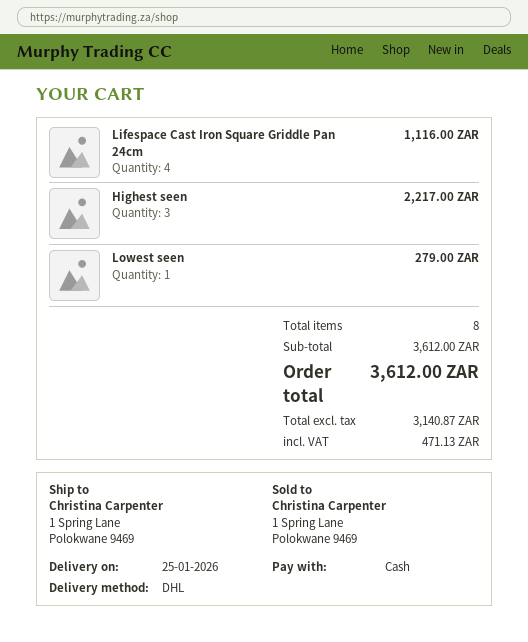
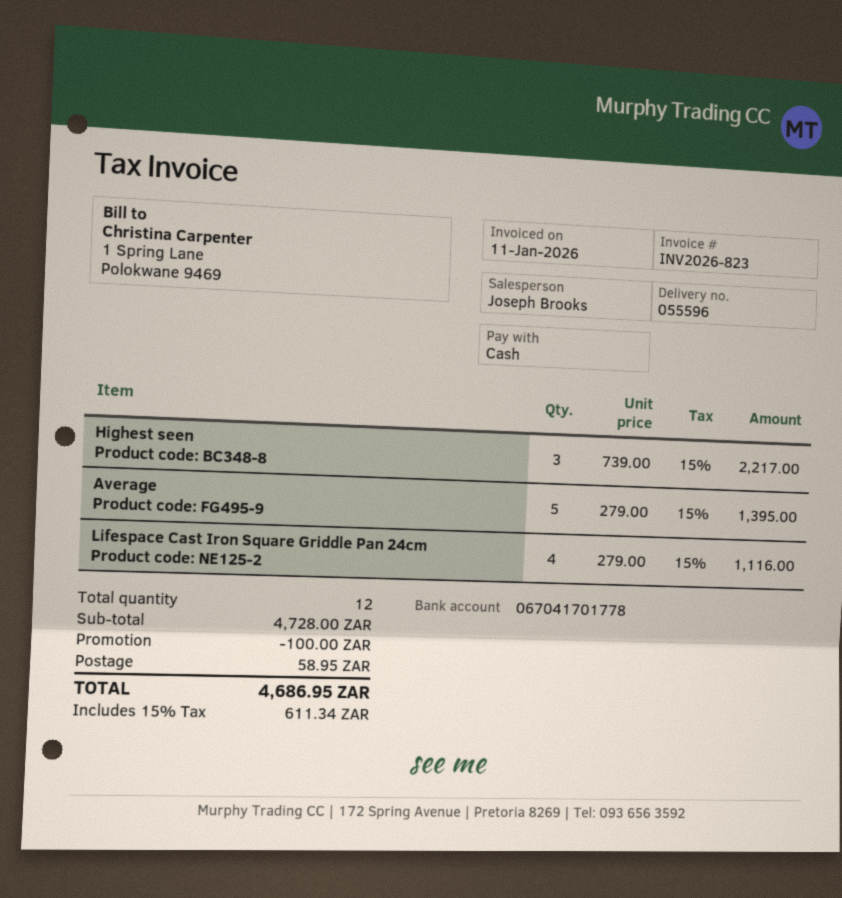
Lowest seen: 1 for 279.00 -> none
Average: none -> 5 for 1395.00
total quantity: 8 -> 12
subtotal: 3612.00 -> 4728.00
discount: none -> 100.00
shipping: none -> 58.95
tax: 471.13 -> 611.34
total: 3612.00 -> 4686.95

